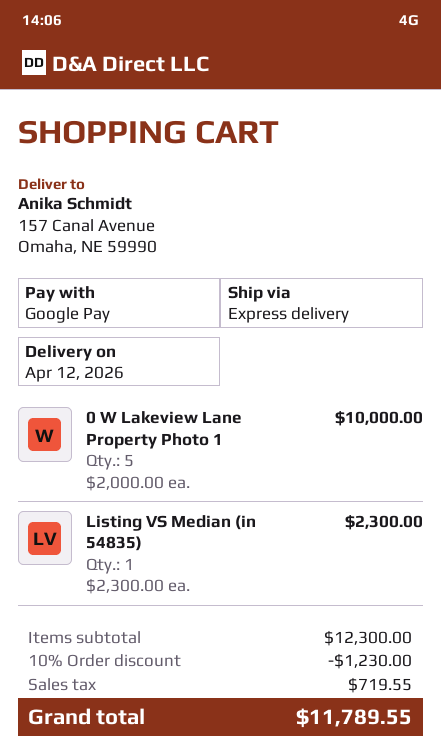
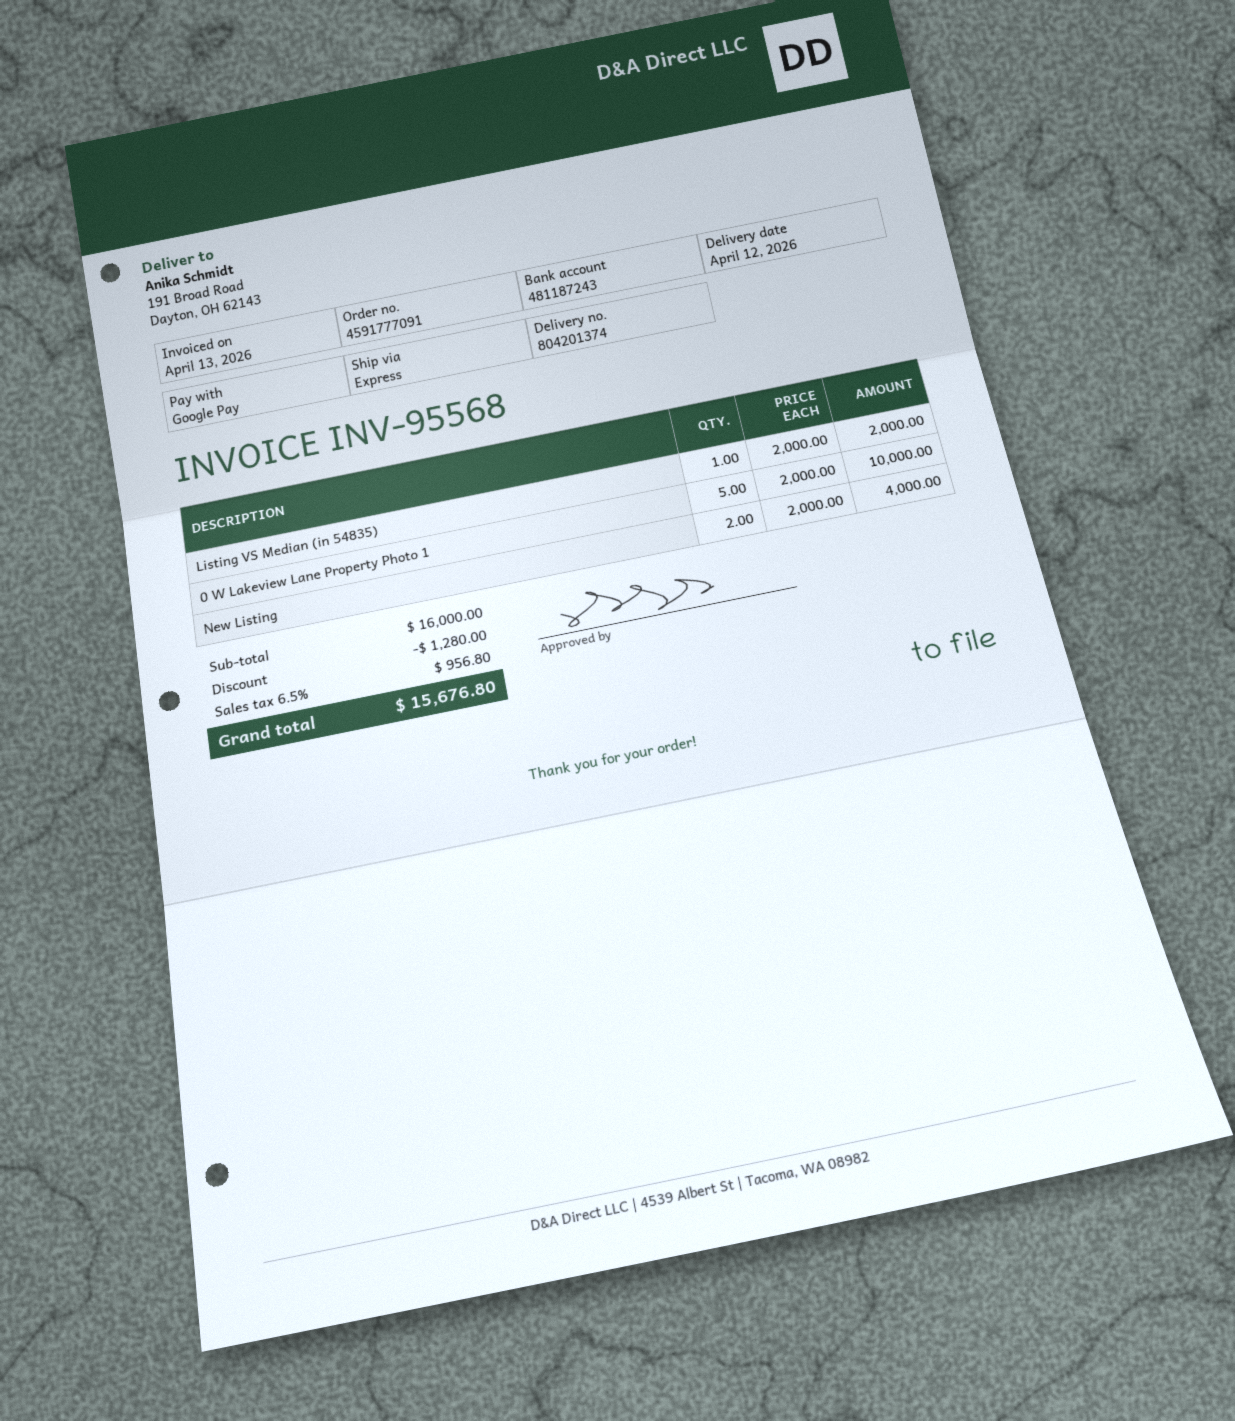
ship to: 157 Canal Avenue, Omaha, NE 59990 -> 191 Broad Road, Dayton, OH 62143
Listing VS Median (in 54835): 1 x 2300.00 = 2300.00 -> 1 x 2000.00 = 2000.00
New Listing: none -> 2 x 2000.00 = 4000.00
subtotal: 12300.00 -> 16000.00
discount: 1230.00 -> 1280.00
tax: 719.55 -> 956.80
total: 11789.55 -> 15676.80

